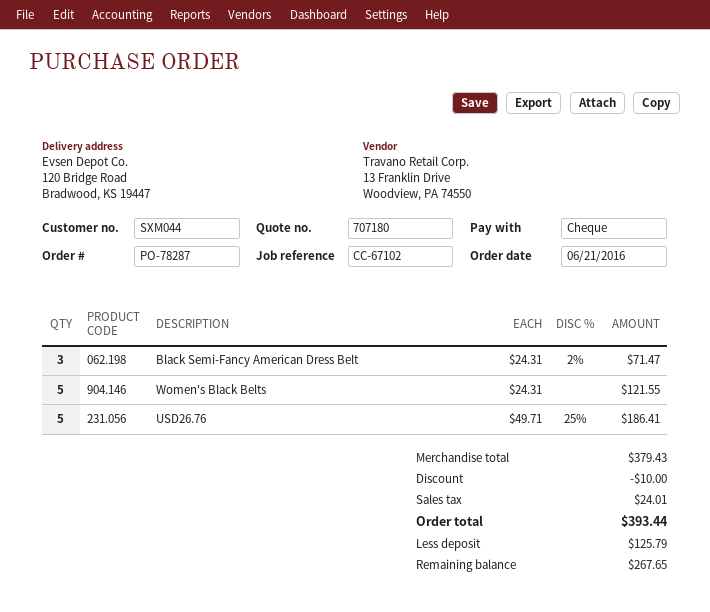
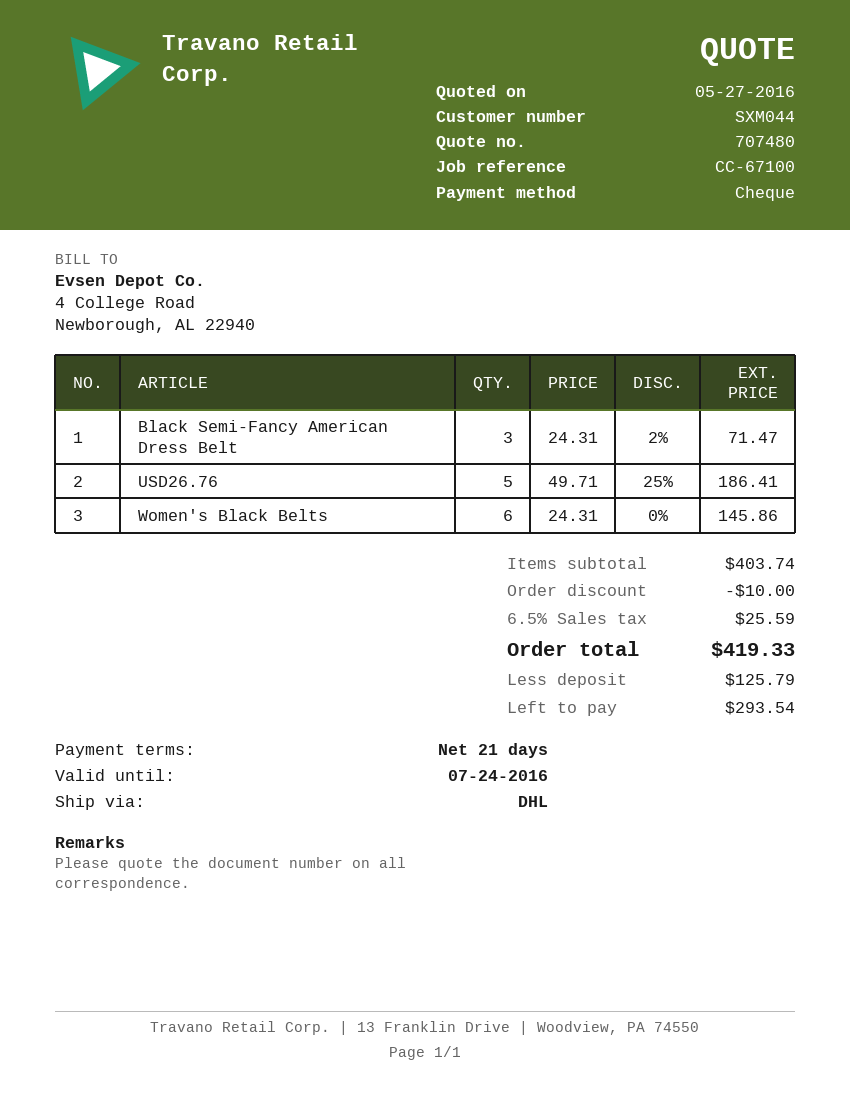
quote number: 707180 -> 707480
reference: CC-67102 -> CC-67100
Women's Black Belts: 5 x 24.31 = 121.55 -> 6 x 24.31 = 145.86
subtotal: 379.43 -> 403.74
tax: 24.01 -> 25.59
total: 393.44 -> 419.33
balance: 267.65 -> 293.54

